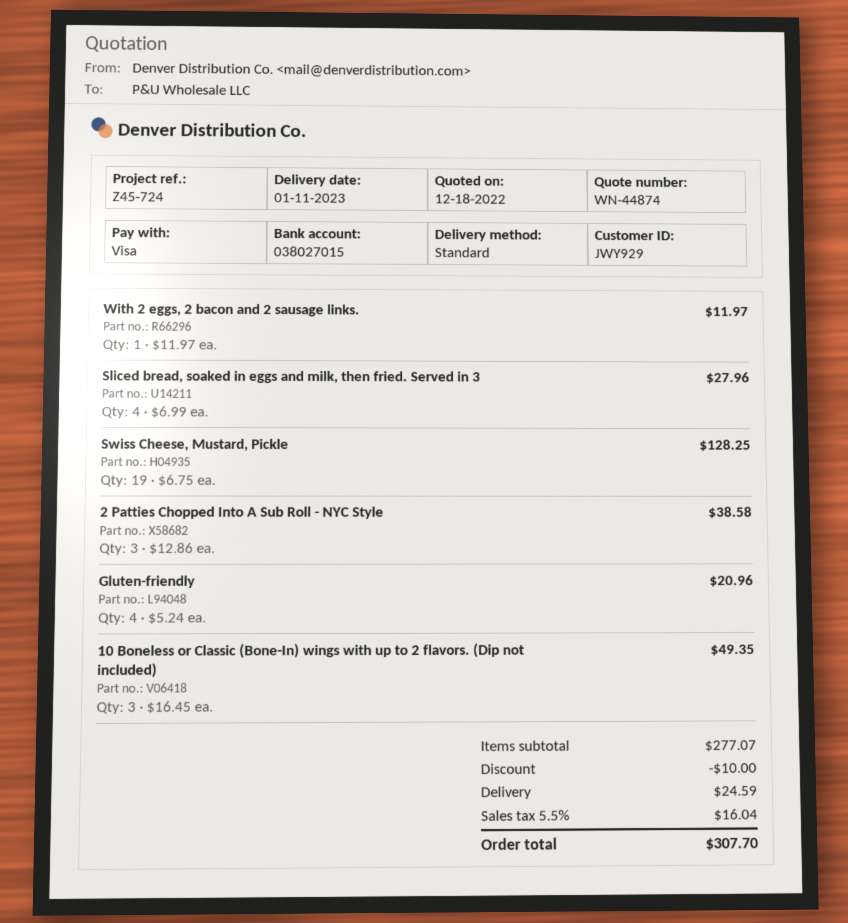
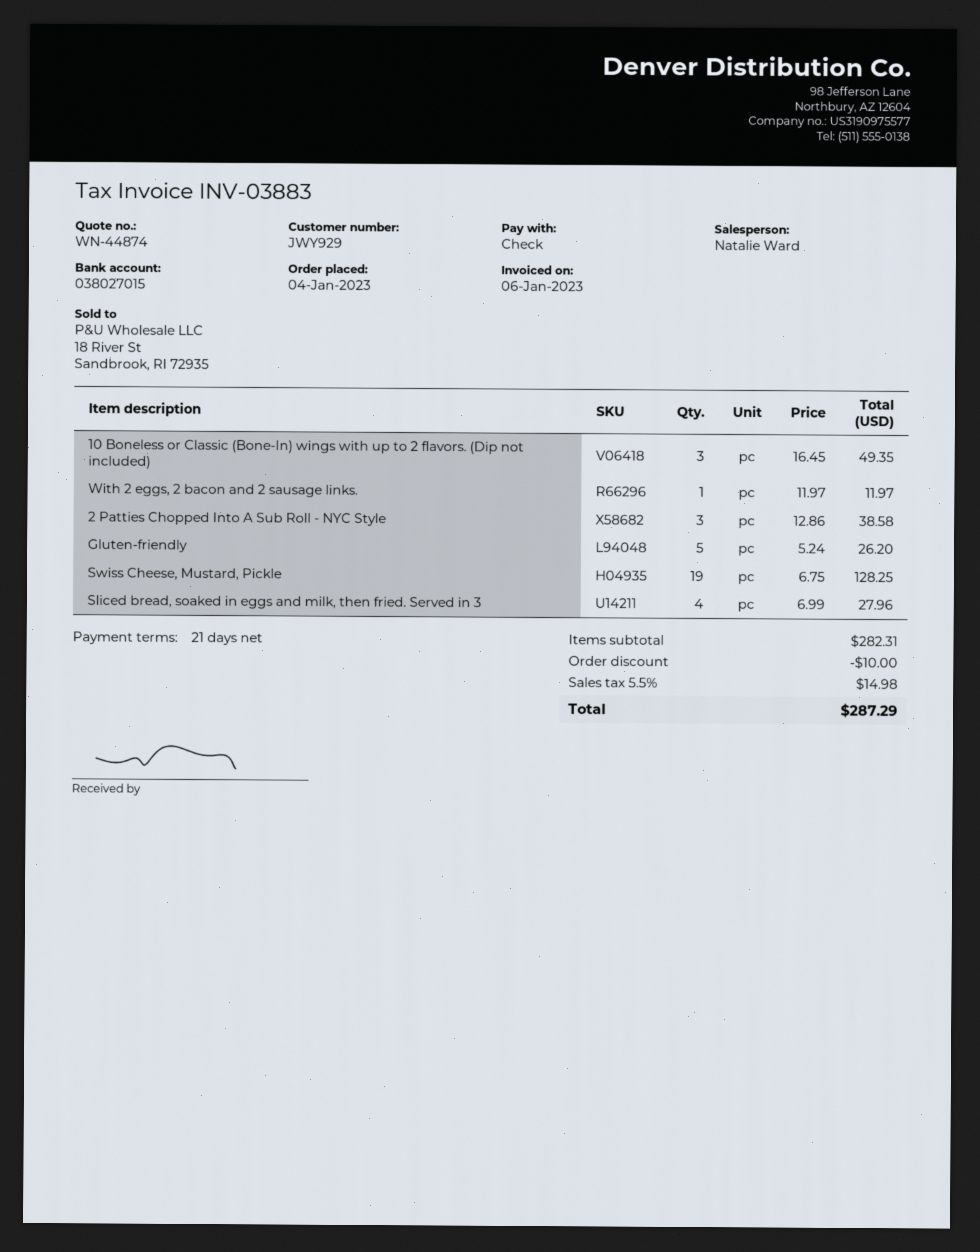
payment method: Visa -> cheque
Gluten-friendly: 4 x 5.24 = 20.96 -> 5 x 5.24 = 26.20
subtotal: 277.07 -> 282.31
shipping: 24.59 -> none
tax: 5.5% = 16.04 -> 5.5% = 14.98
total: 307.70 -> 287.29

